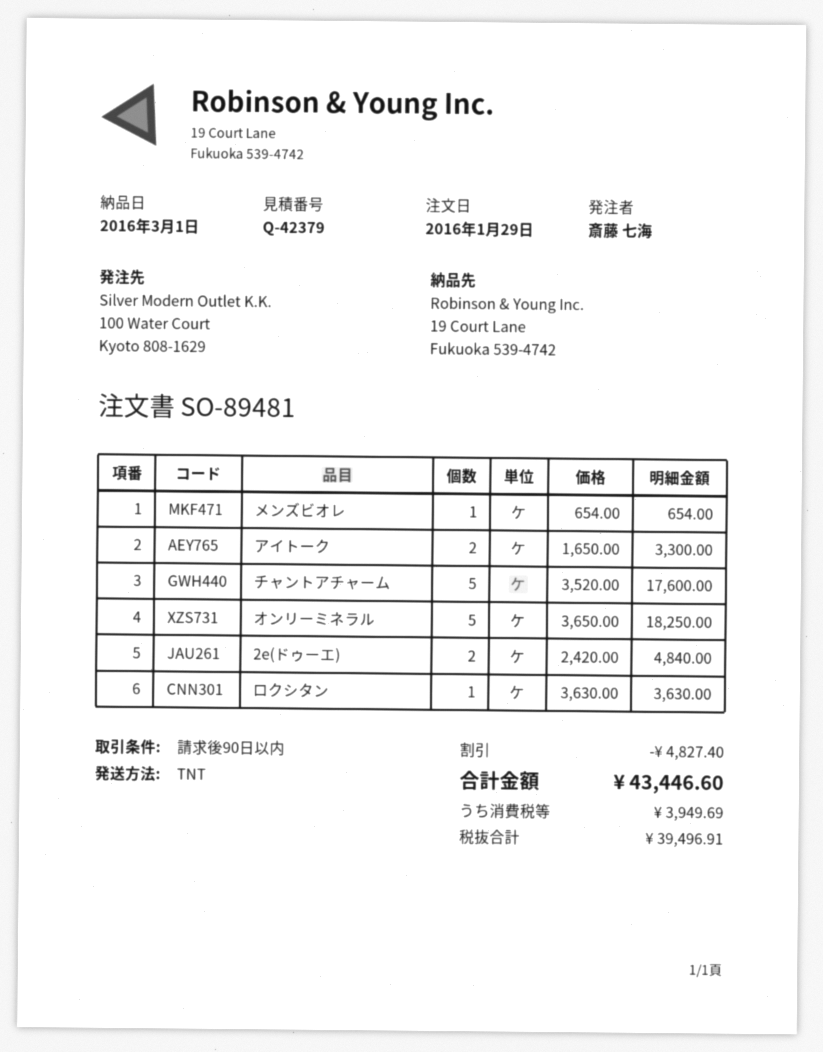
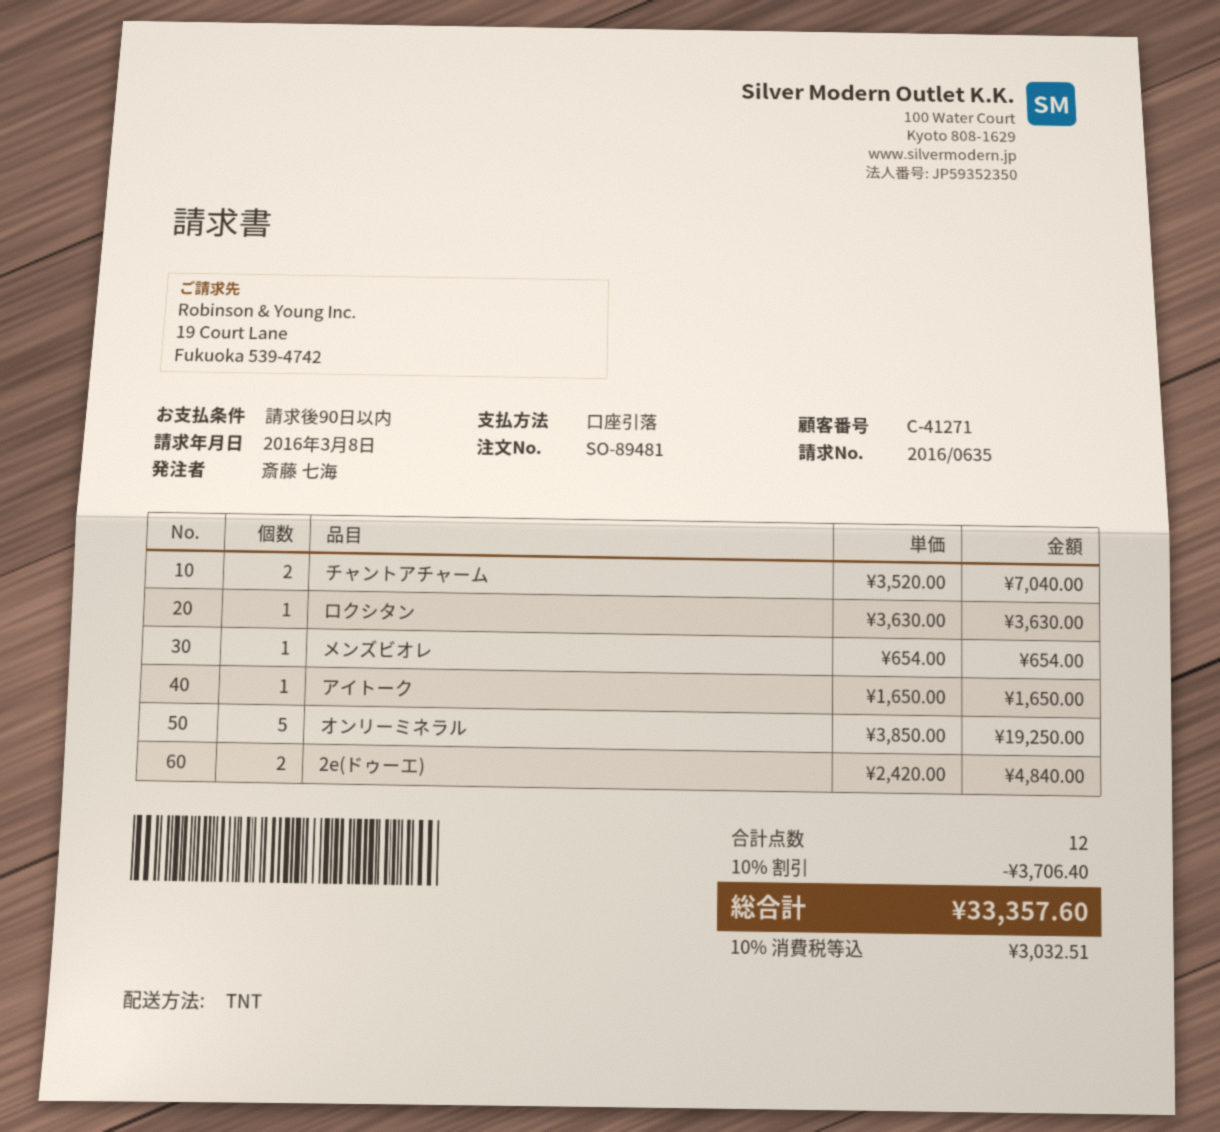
アイトーク: 2 x 1650.00 = 3300.00 -> 1 x 1650.00 = 1650.00
チャントアチャーム: 5 x 3520.00 = 17600.00 -> 2 x 3520.00 = 7040.00
オンリーミネラル: 5 x 3650.00 = 18250.00 -> 5 x 3850.00 = 19250.00
discount: 4827.40 -> 3706.40
tax: 3949.69 -> 3032.51
total: 43446.60 -> 33357.60

